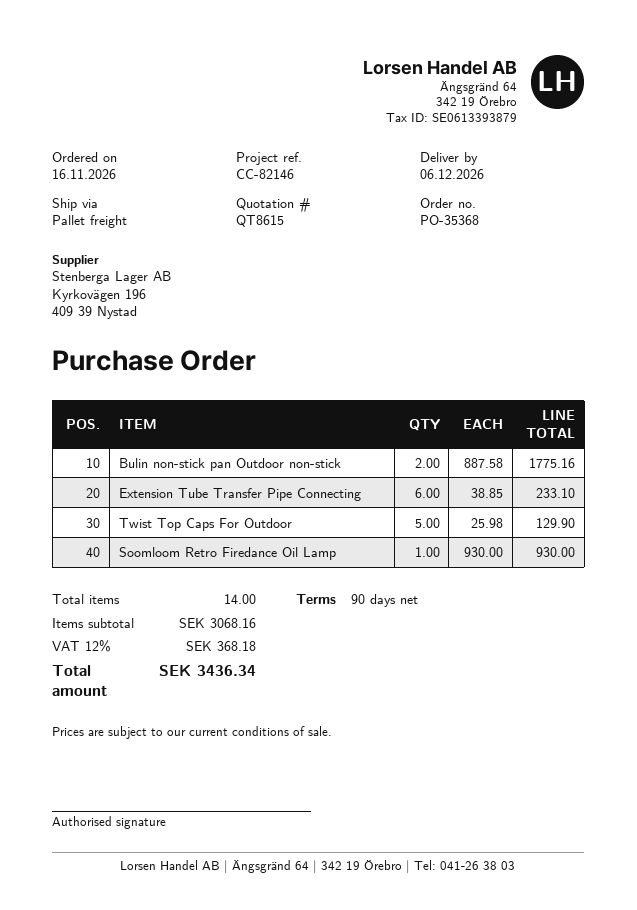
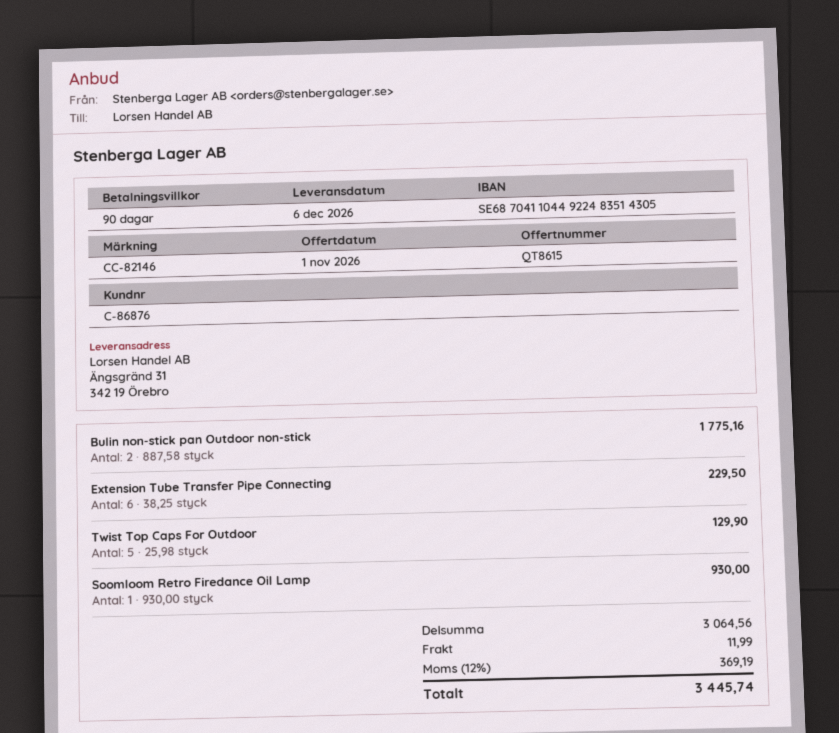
Extension Tube Transfer Pipe Connecting: 6 x 38.85 = 233.10 -> 6 x 38.25 = 229.50
subtotal: 3068.16 -> 3064.56
shipping: none -> 11.99
tax: 12% = 368.18 -> 12% = 369.19
total: 3436.34 -> 3445.74

